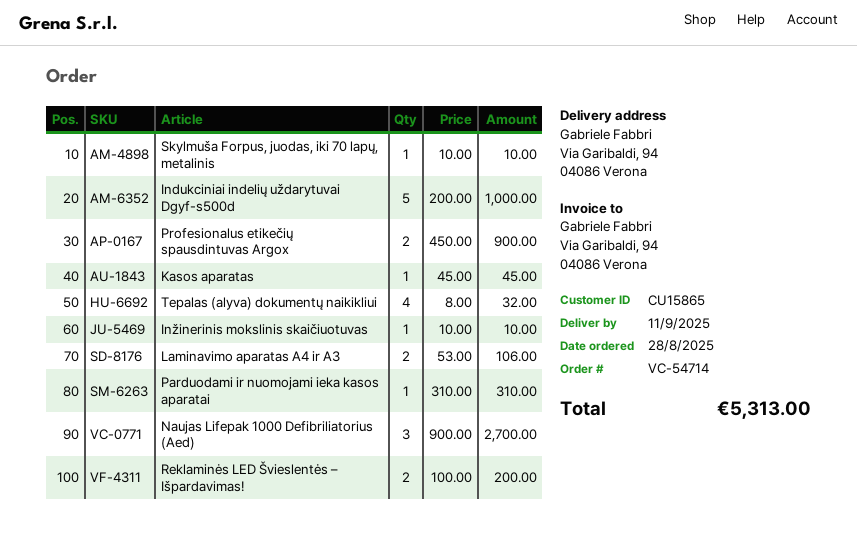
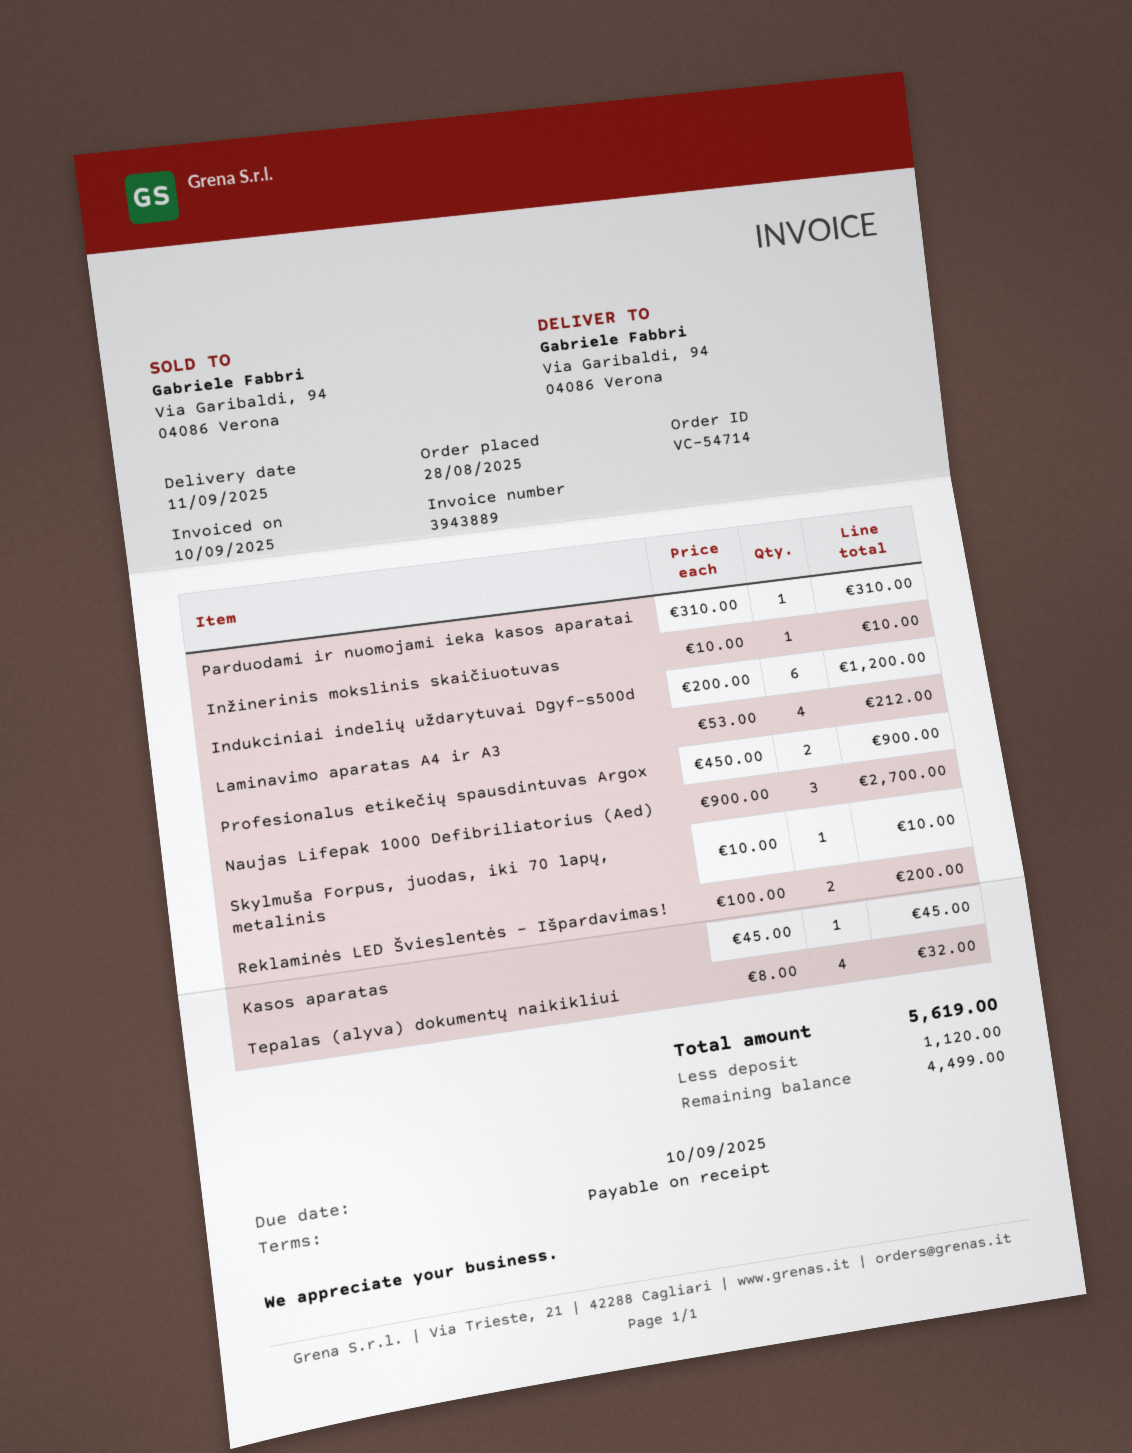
Indukciniai indelių uždarytuvai Dgyf-s500d: 5 x 200.00 = 1000.00 -> 6 x 200.00 = 1200.00
Laminavimo aparatas A4 ir A3: 2 x 53.00 = 106.00 -> 4 x 53.00 = 212.00
total: 5313.00 -> 5619.00

